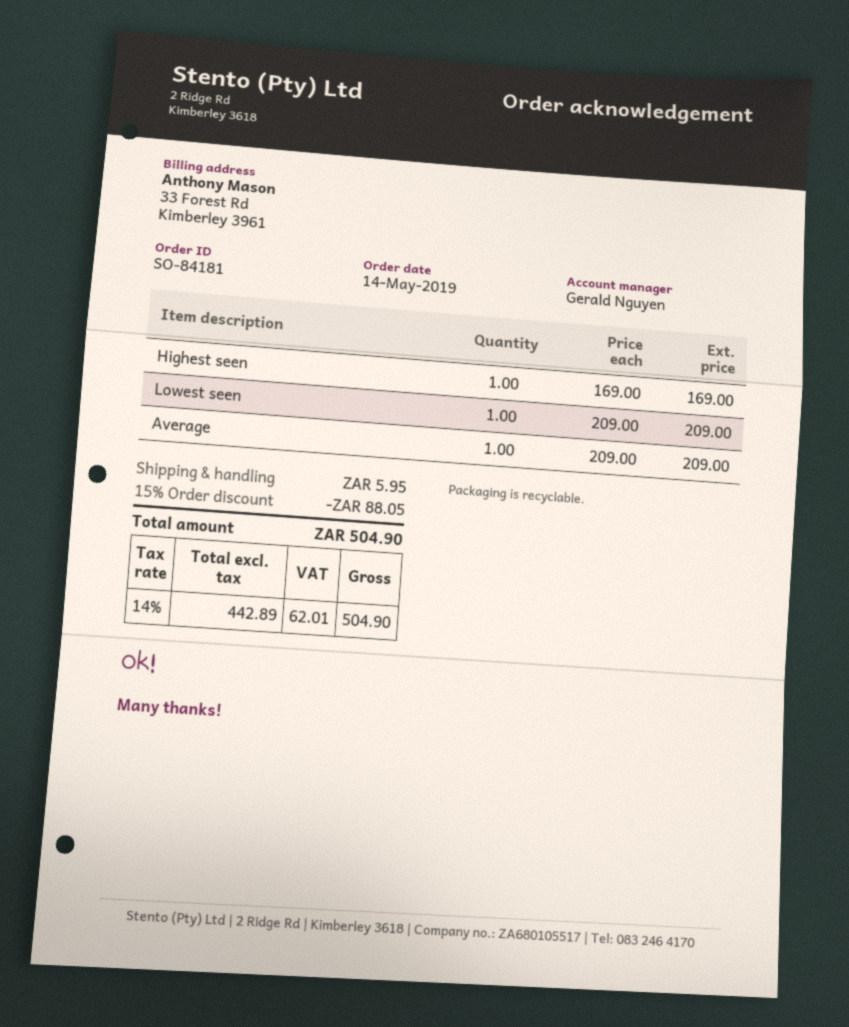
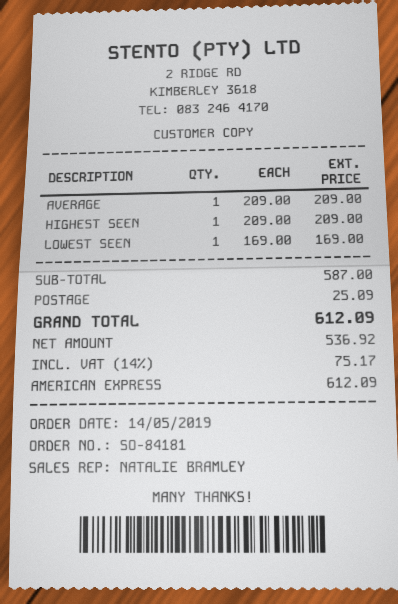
sales rep: Gerald Nguyen -> NATALIE BRAMLEY
Highest seen: 1 x 169.00 = 169.00 -> 1 x 209.00 = 209.00
Lowest seen: 1 x 209.00 = 209.00 -> 1 x 169.00 = 169.00
discount: 15% = 88.05 -> none
shipping: 5.95 -> 25.09
net: 442.89 -> 536.92
tax: 14% = 62.01 -> 14% = 75.17
total: 504.90 -> 612.09

